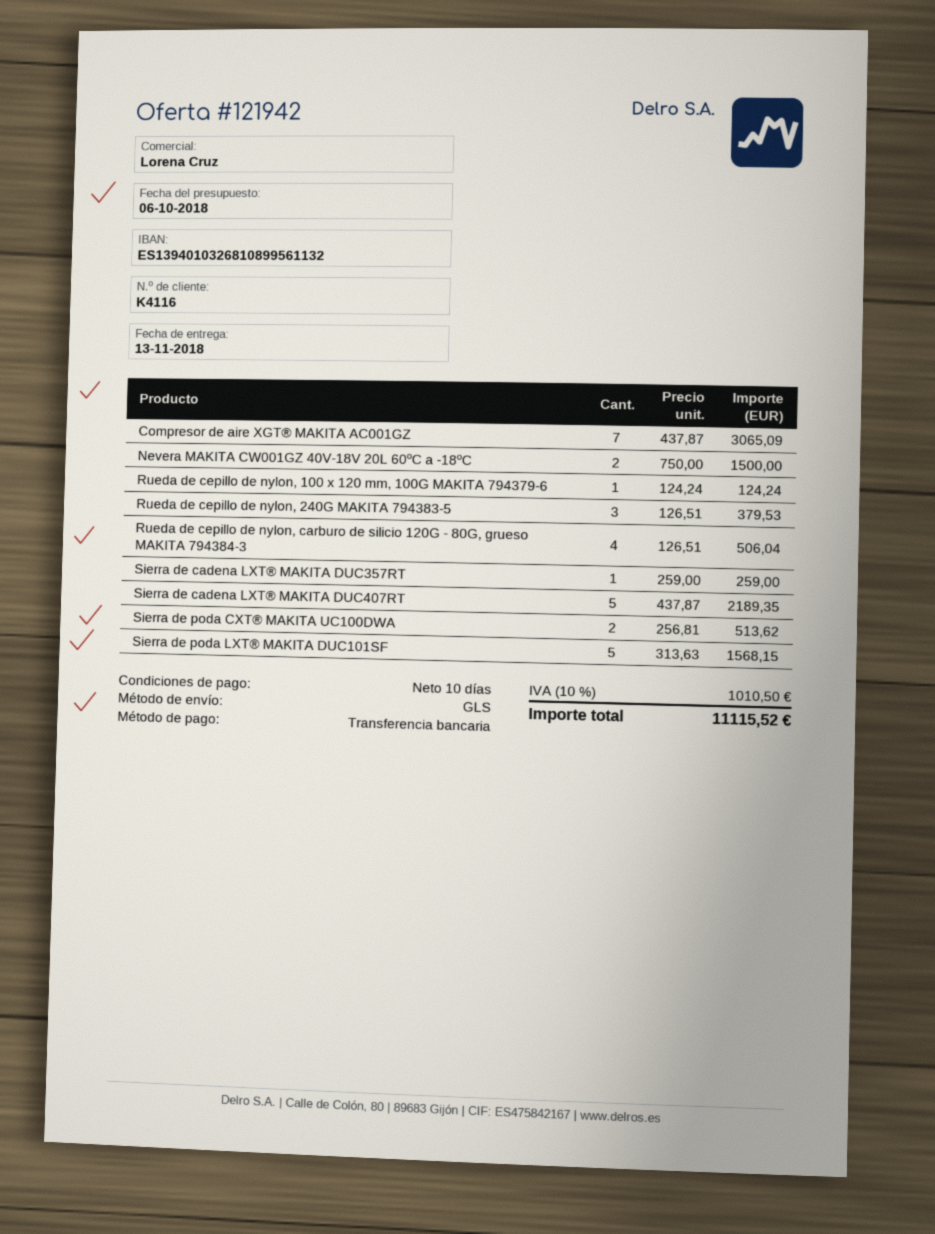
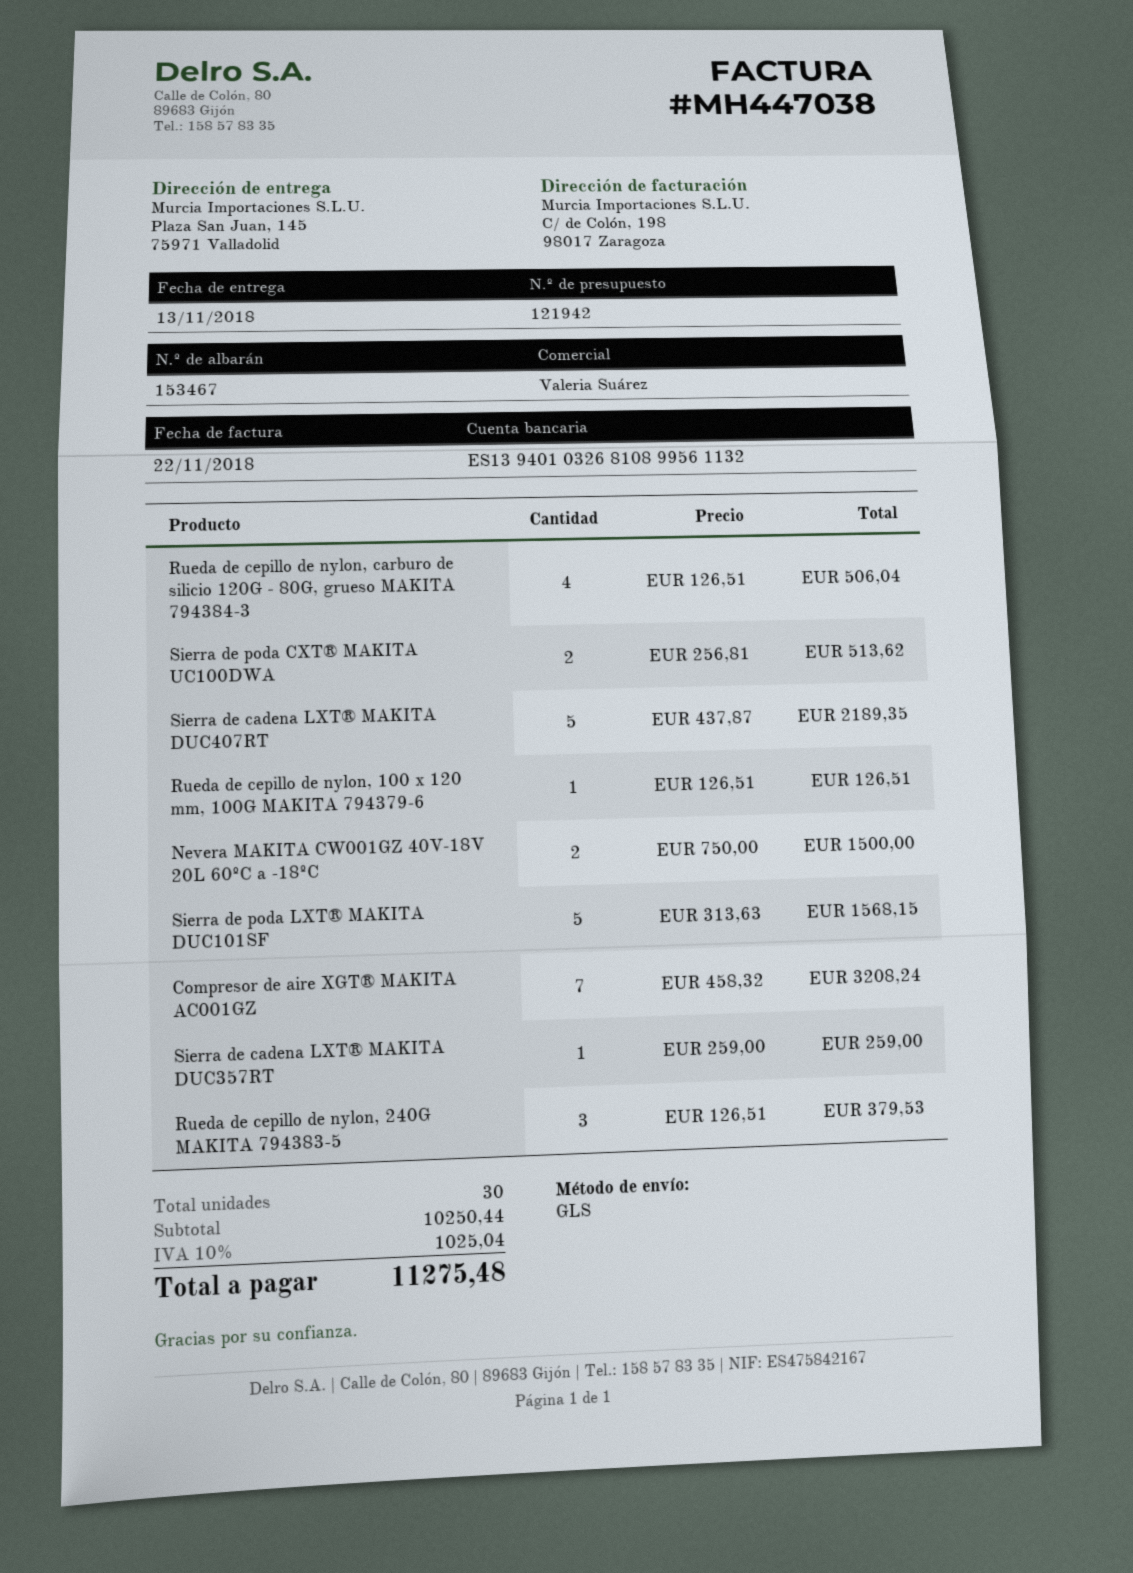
sales rep: Lorena Cruz -> Valeria Suárez
Compresor de aire XGT® MAKITA AC001GZ: 7 x 437.87 = 3065.09 -> 7 x 458.32 = 3208.24
Rueda de cepillo de nylon, 100 x 120 mm, 100G MAKITA 794379-6: 1 x 124.24 = 124.24 -> 1 x 126.51 = 126.51
tax: 10% = 1010.50 -> 10% = 1025.04
total: 11115.52 -> 11275.48

